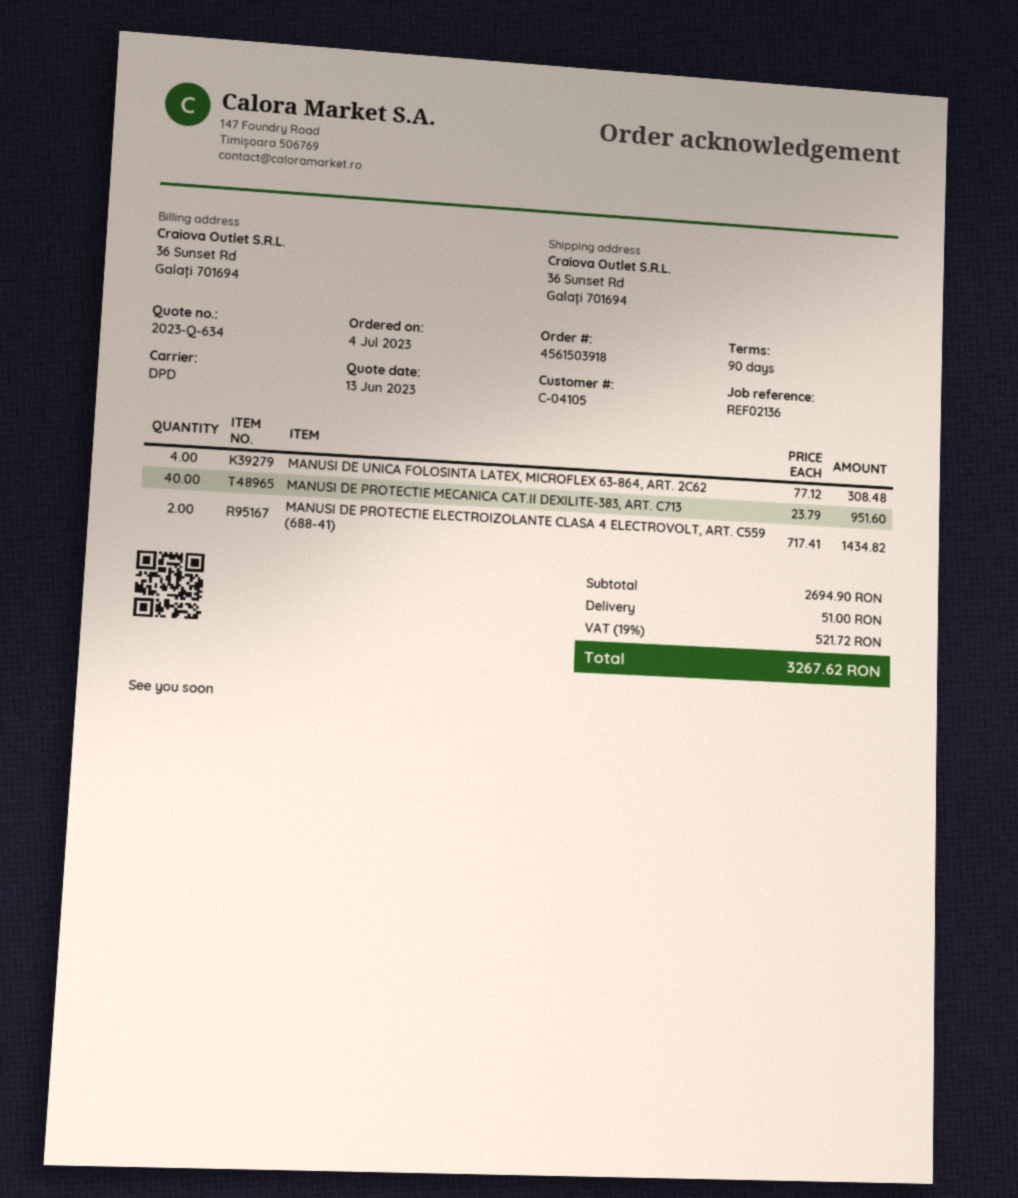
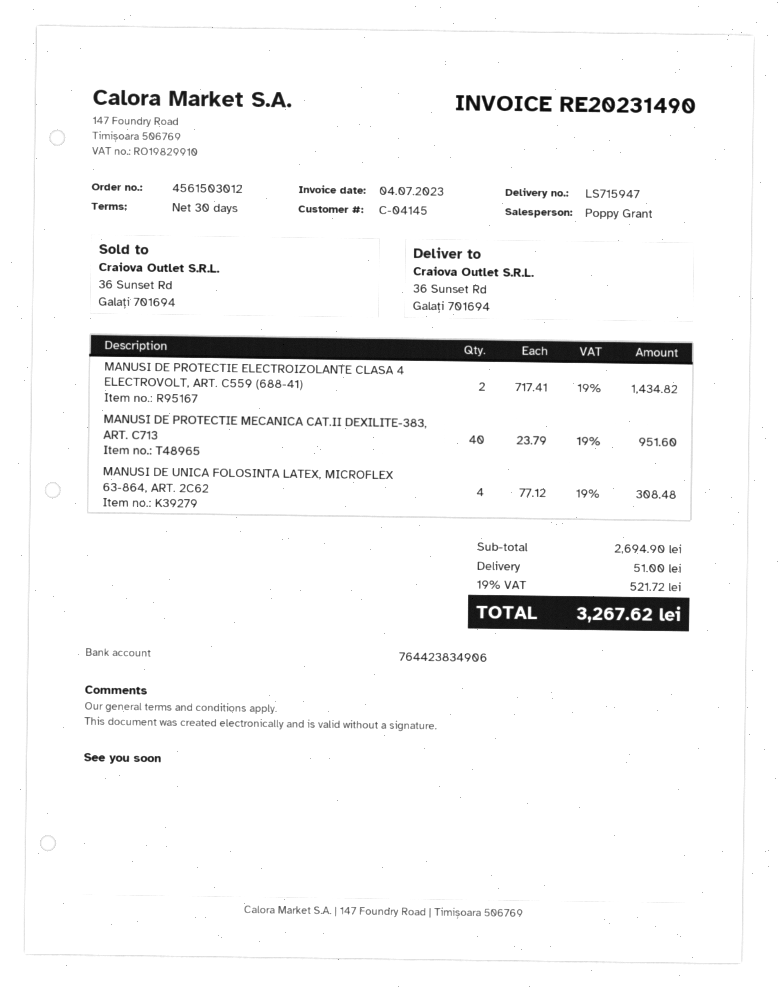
order number: 4561503918 -> 4561503012
payment terms: 90 days -> 30 days
customer number: C-04105 -> C-04145

